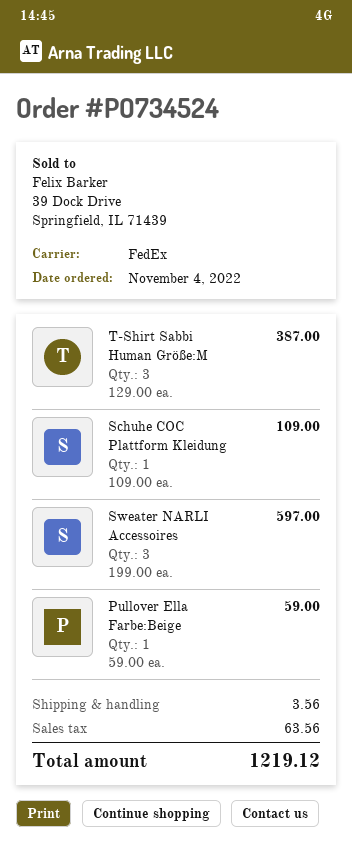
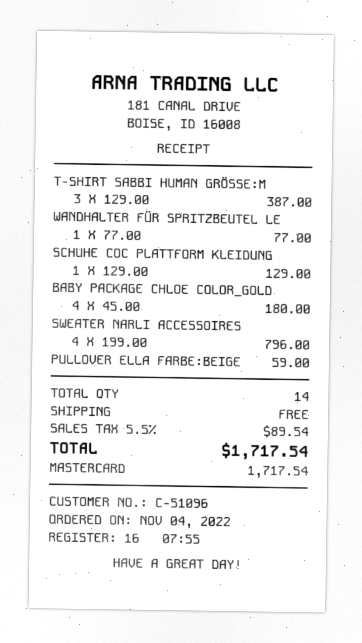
Schuhe COC Plattform Kleidung: 1 x 109.00 = 109.00 -> 1 x 129.00 = 129.00
Sweater NARLI Accessoires: 3 x 199.00 = 597.00 -> 4 x 199.00 = 796.00
WANDHALTER FÜR SPRITZBEUTEL LE: none -> 1 x 77.00 = 77.00
BABY PACKAGE CHLOE COLOR_GOLD: none -> 4 x 45.00 = 180.00
shipping: 3.56 -> 0.00
tax: 63.56 -> 89.54
total: 1219.12 -> 1717.54

